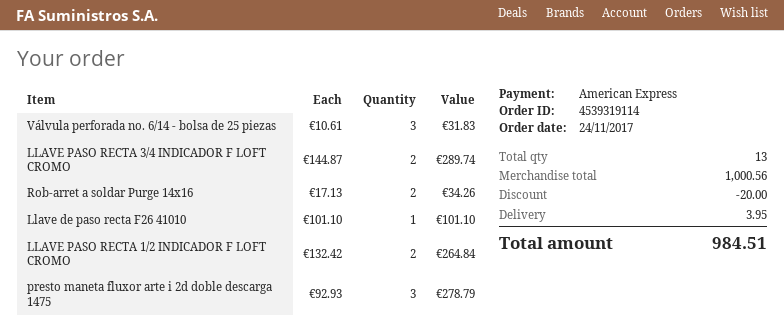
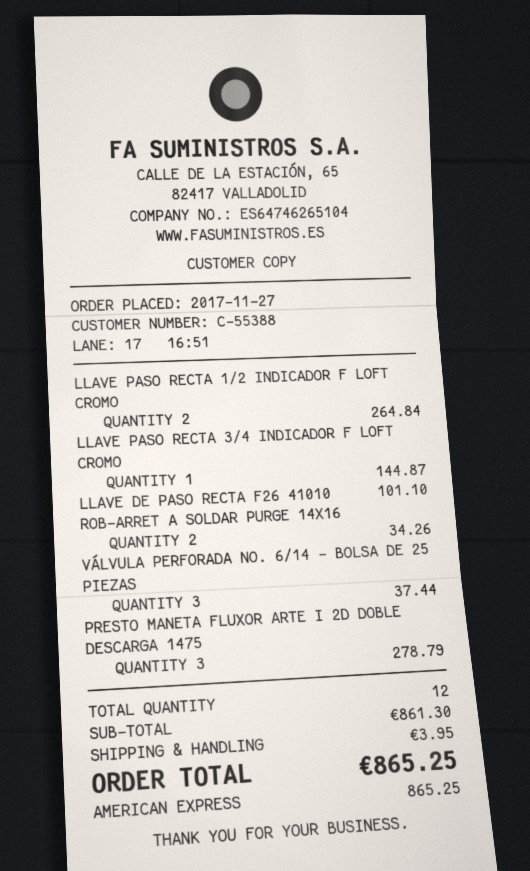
order date: 2017-11-24 -> 2017-11-27
Válvula perforada no. 6/14 - bolsa de 25 piezas: 3 for 31.83 -> 3 for 37.44
LLAVE PASO RECTA 3/4 INDICADOR F LOFT CROMO: 2 for 289.74 -> 1 for 144.87
total quantity: 13 -> 12
subtotal: 1000.56 -> 861.30
discount: 20.00 -> none
total: 984.51 -> 865.25

